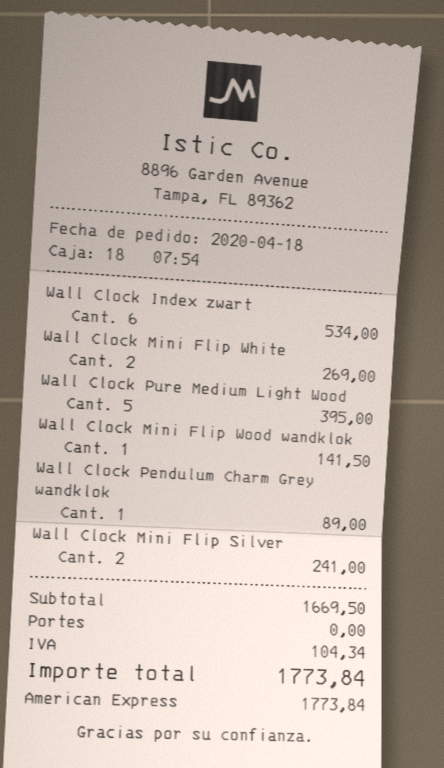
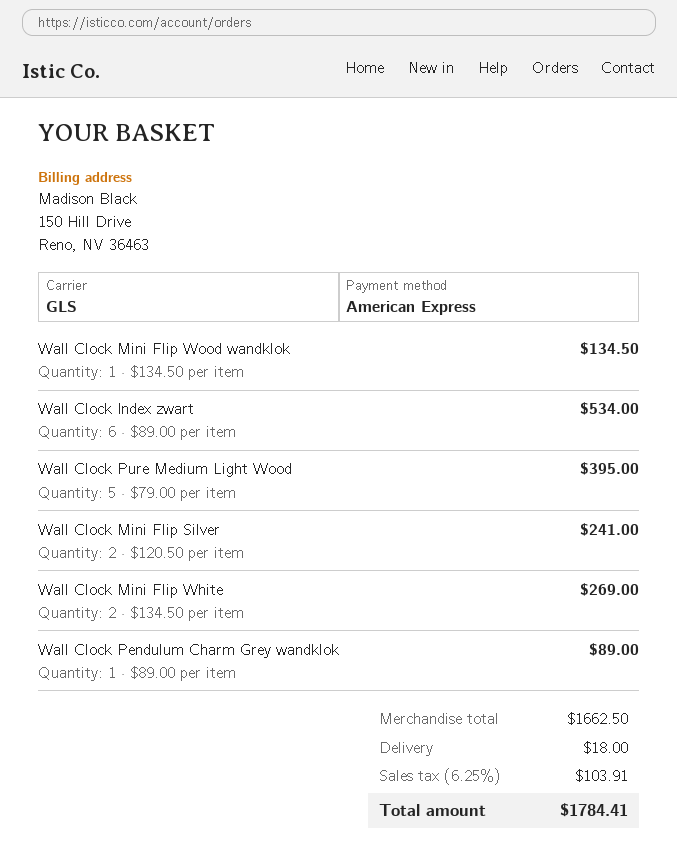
Wall Clock Mini Flip Wood wandklok: 1 for 141.50 -> 1 for 134.50
subtotal: 1669.50 -> 1662.50
shipping: 0.00 -> 18.00
tax: 104.34 -> 103.91
total: 1773.84 -> 1784.41

